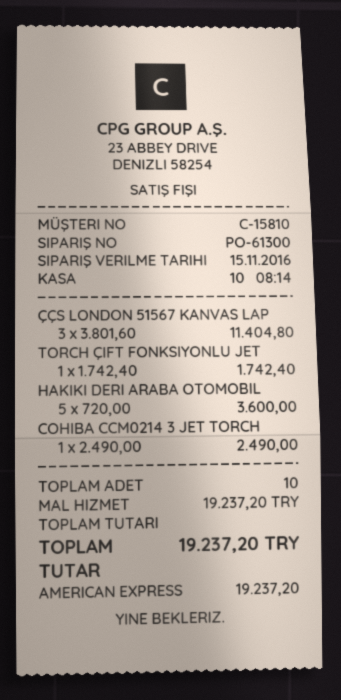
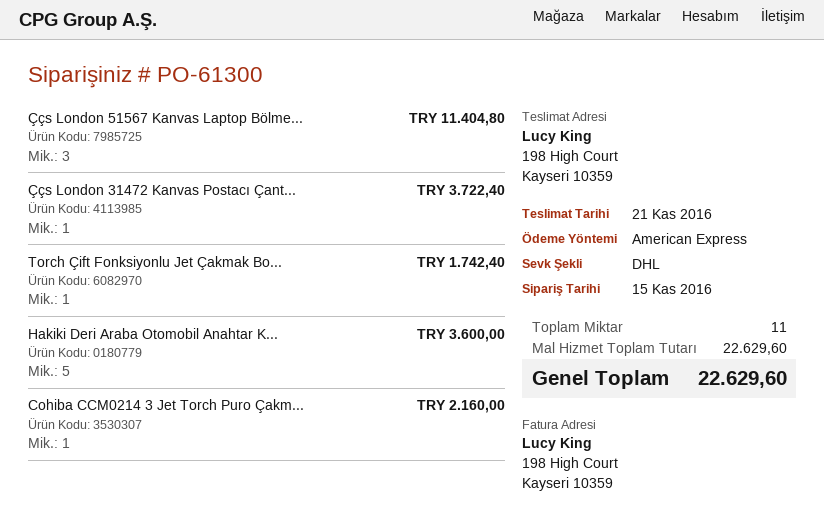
COHIBA CCM0214 3 JET TORCH: 1 for 2490.00 -> 1 for 2160.00
Ççs London 31472 Kanvas Postacı Çant...: none -> 1 for 3722.40
total quantity: 10 -> 11
subtotal: 19237.20 -> 22629.60
total: 19237.20 -> 22629.60

